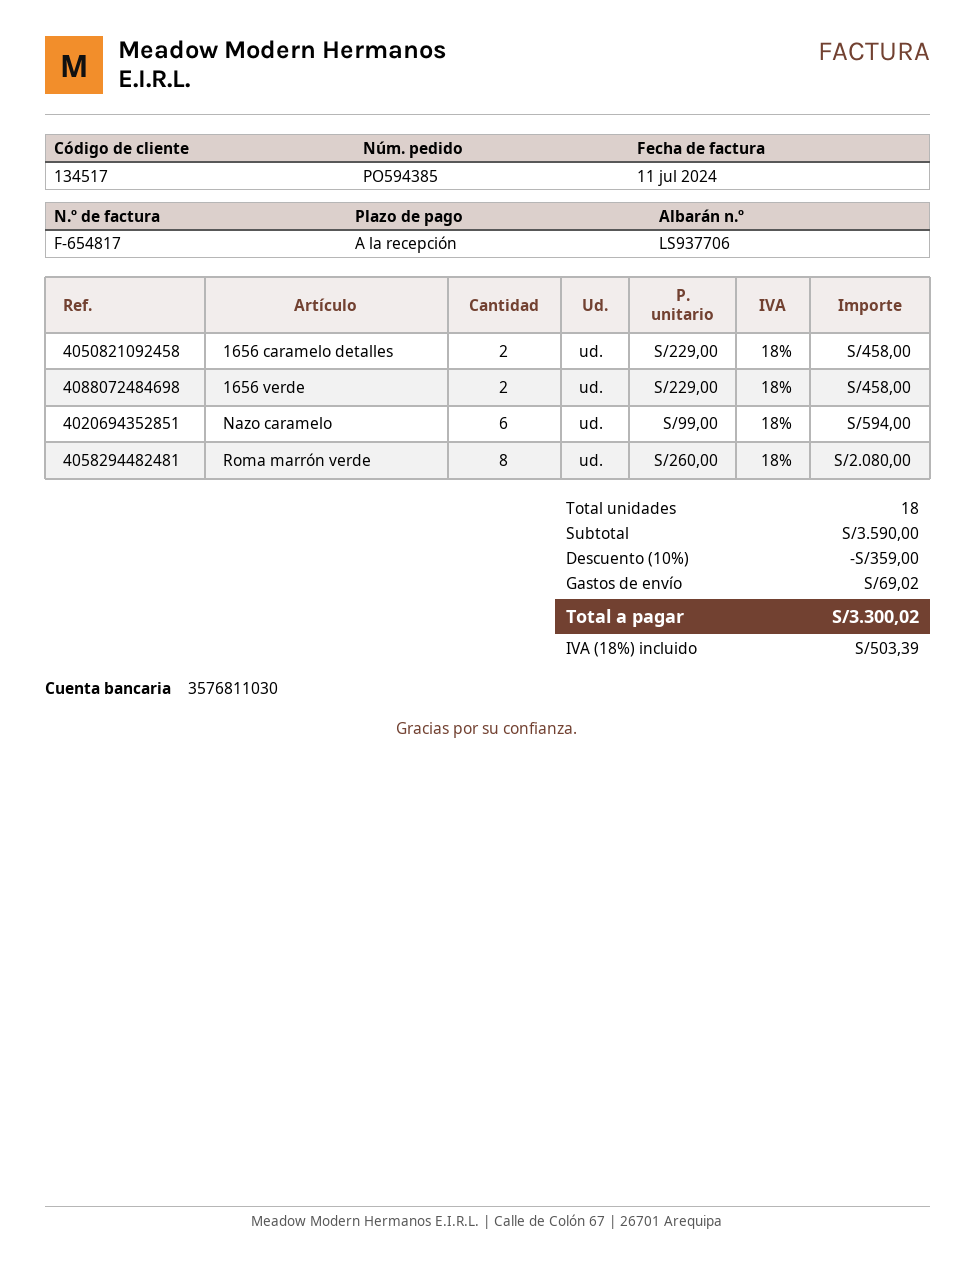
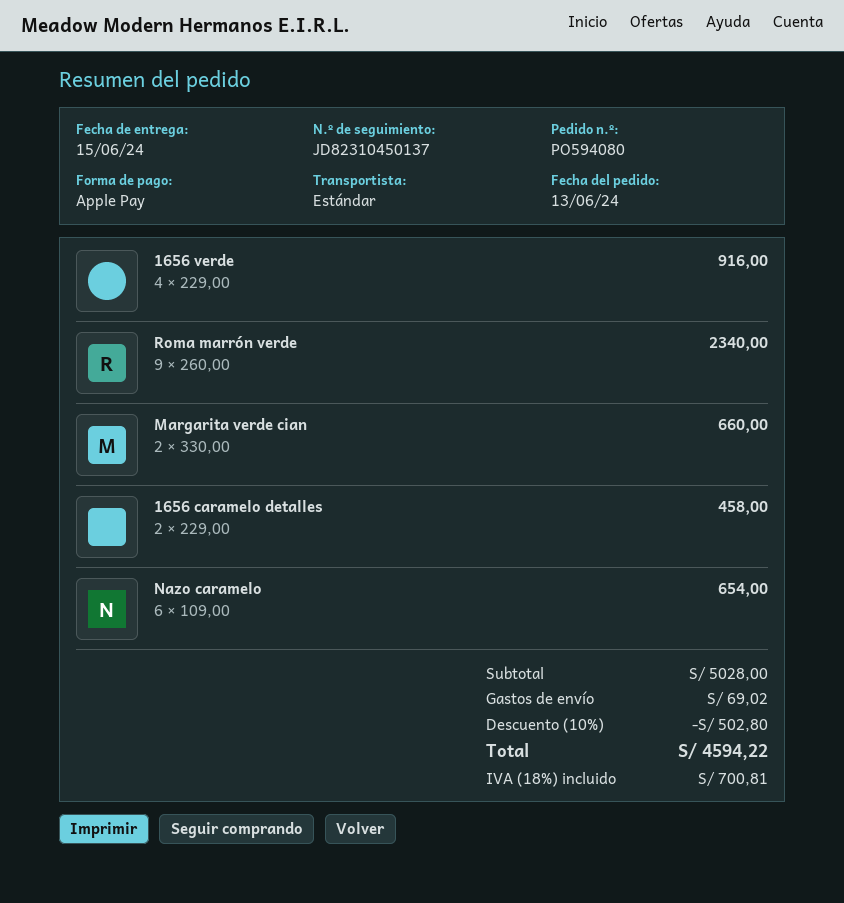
order number: PO594385 -> PO594080
1656 verde: 2 x 229.00 = 458.00 -> 4 x 229.00 = 916.00
Nazo caramelo: 6 x 99.00 = 594.00 -> 6 x 109.00 = 654.00
Roma marrón verde: 8 x 260.00 = 2080.00 -> 9 x 260.00 = 2340.00
Margarita verde cian: none -> 2 x 330.00 = 660.00
subtotal: 3590.00 -> 5028.00
discount: 10% = 359.00 -> 10% = 502.80
tax: 18% = 503.39 -> 18% = 700.81
total: 3300.02 -> 4594.22

